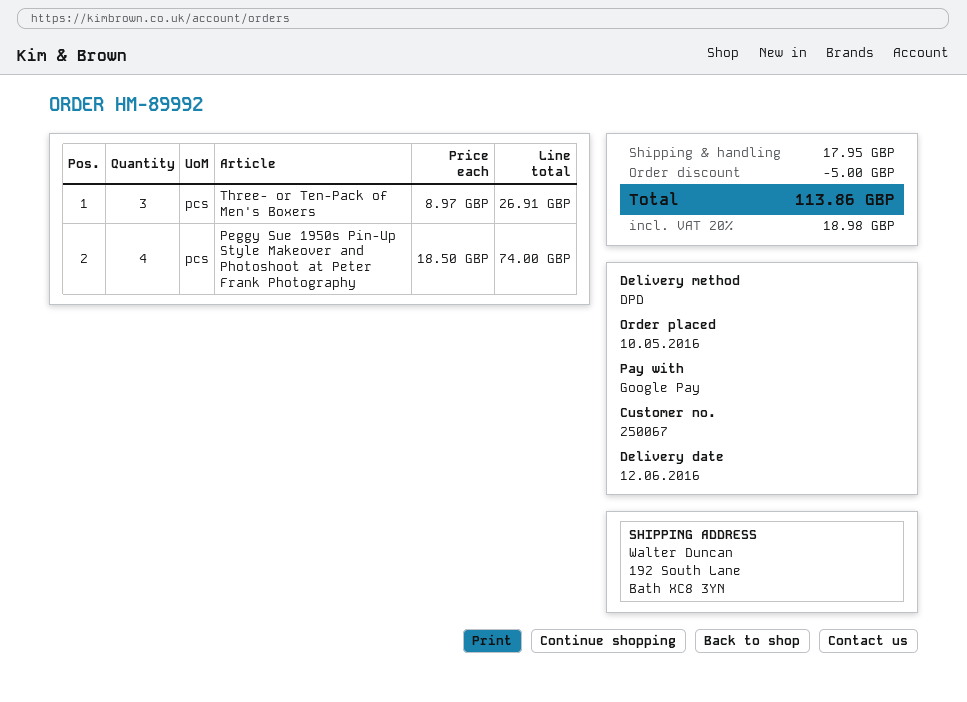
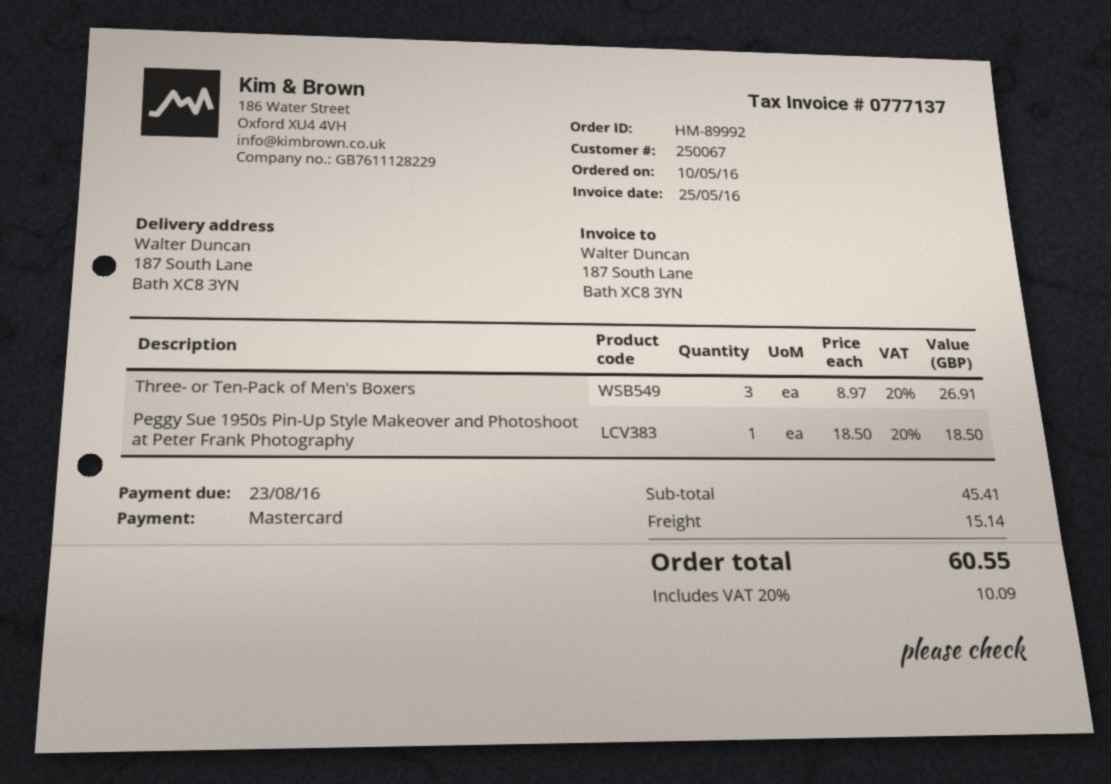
payment method: Google Pay -> Mastercard
ship to: 192 South Lane, Bath XC8 3YN -> 187 South Lane, Bath XC8 3YN
Peggy Sue 1950s Pin-Up Style Makeover and Photoshoot at Peter Frank Photography: 4 x 18.50 = 74.00 -> 1 x 18.50 = 18.50
discount: 5.00 -> none
shipping: 17.95 -> 15.14
tax: 20% = 18.98 -> 20% = 10.09
total: 113.86 -> 60.55

